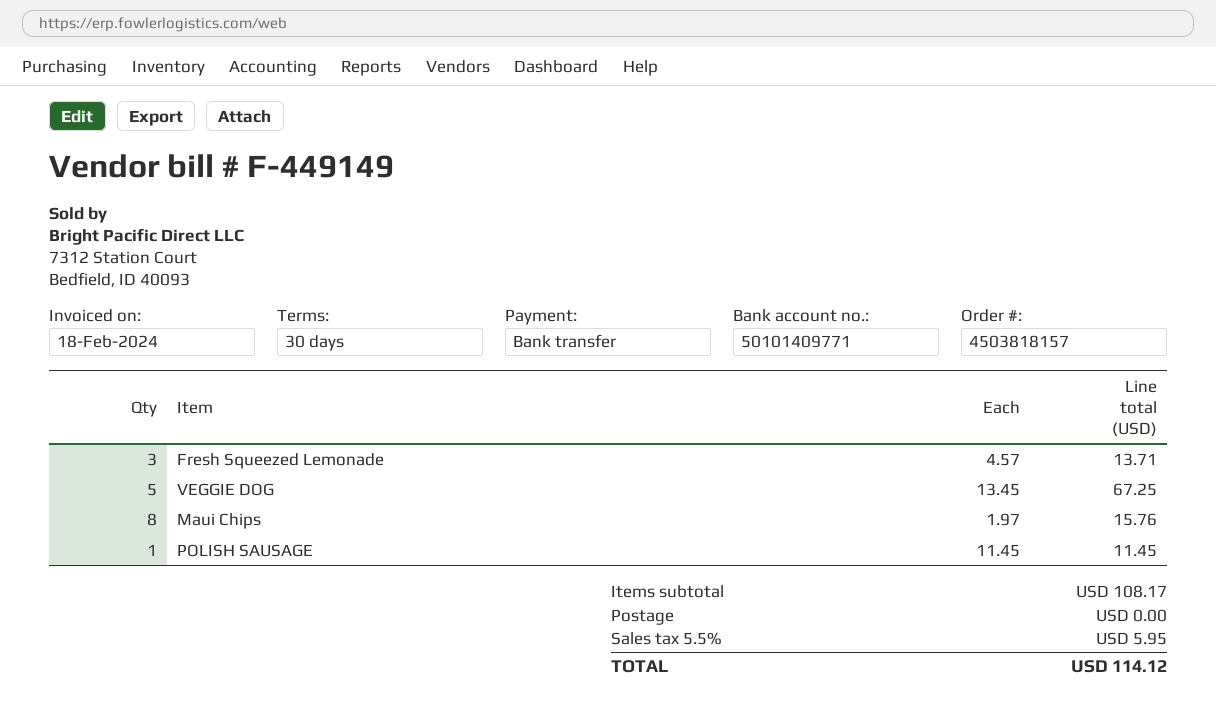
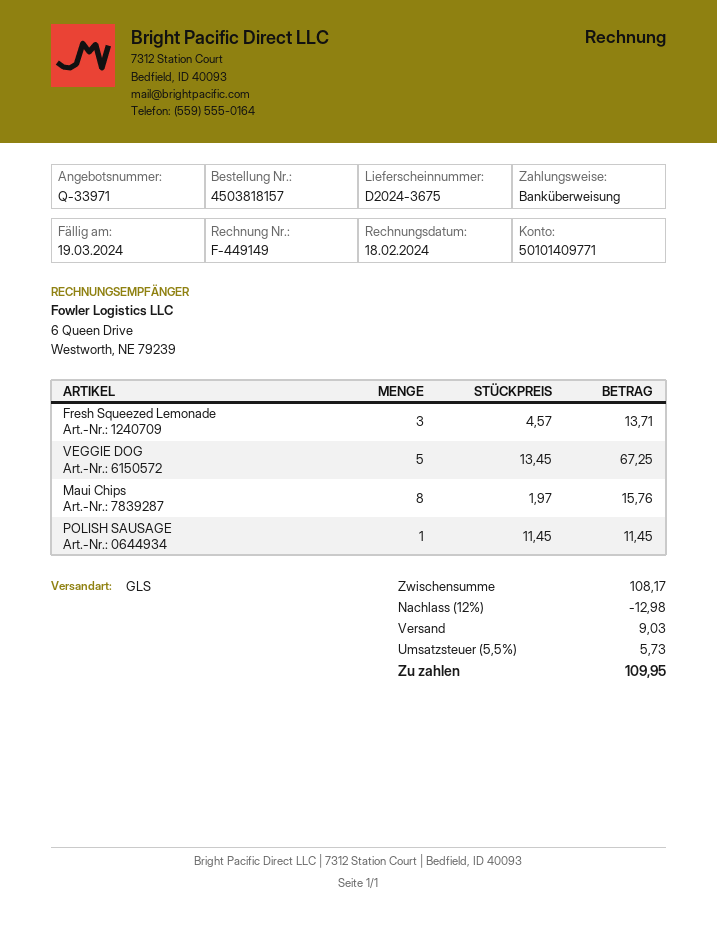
discount: none -> 12% = 12.98
shipping: 0.00 -> 9.03
tax: 5.5% = 5.95 -> 5.5% = 5.73
total: 114.12 -> 109.95

